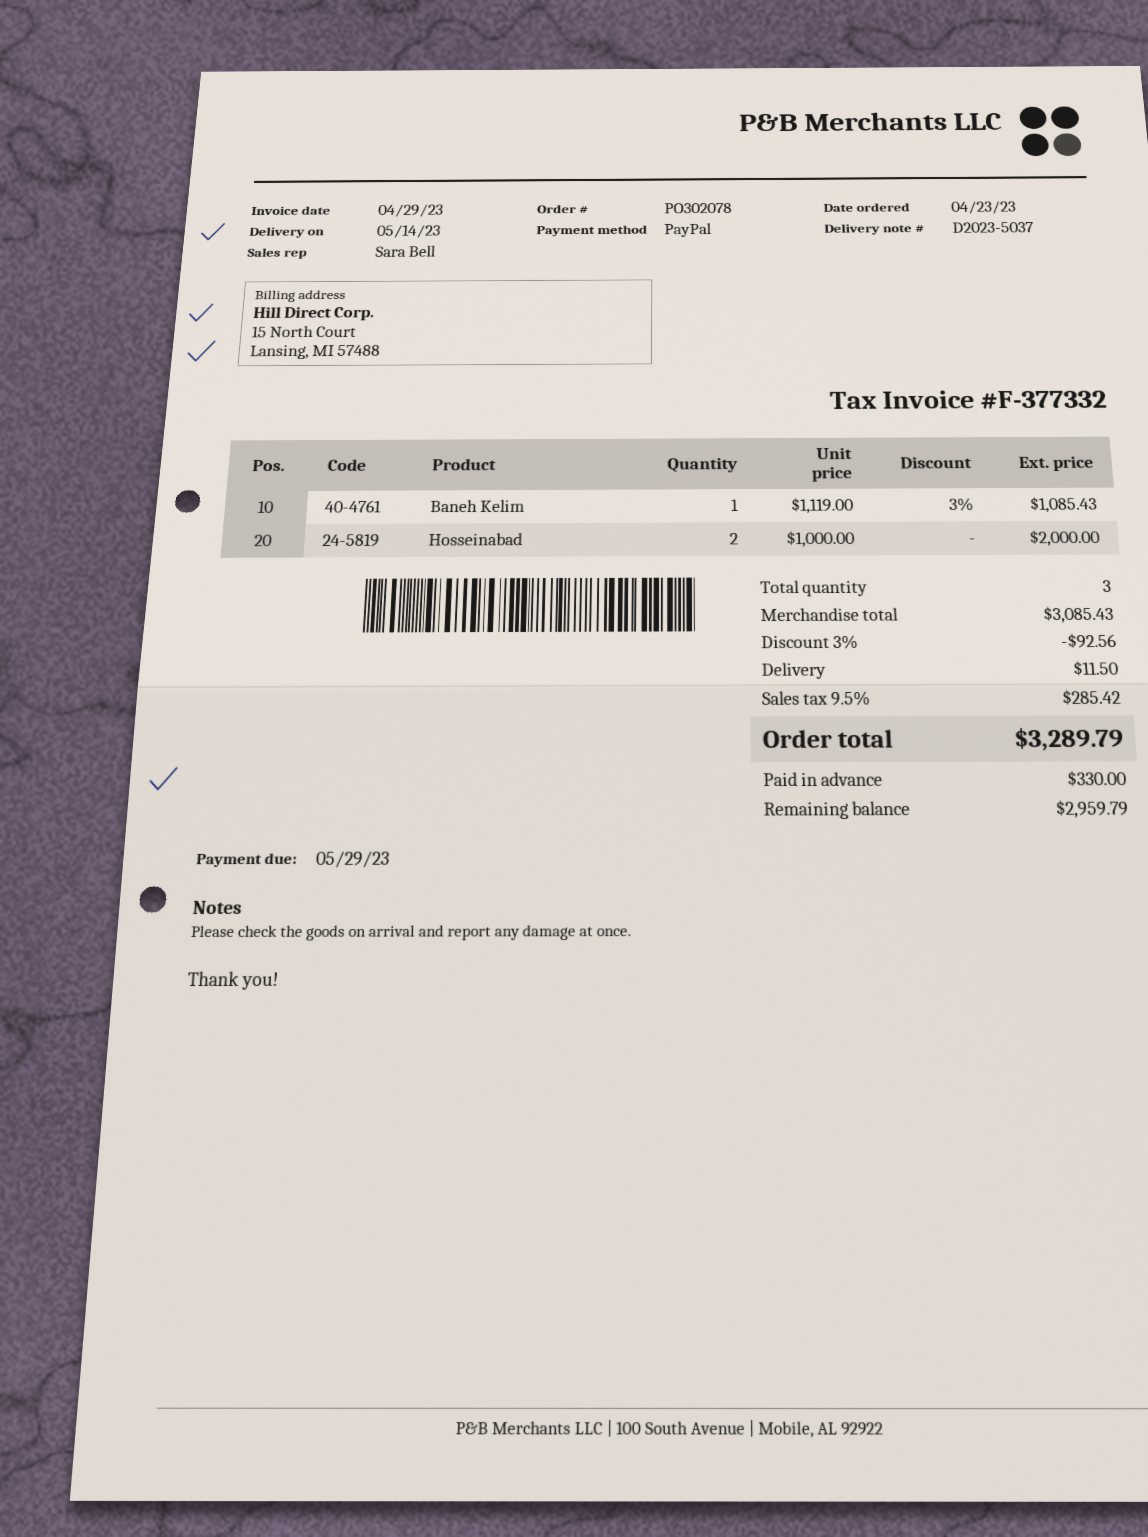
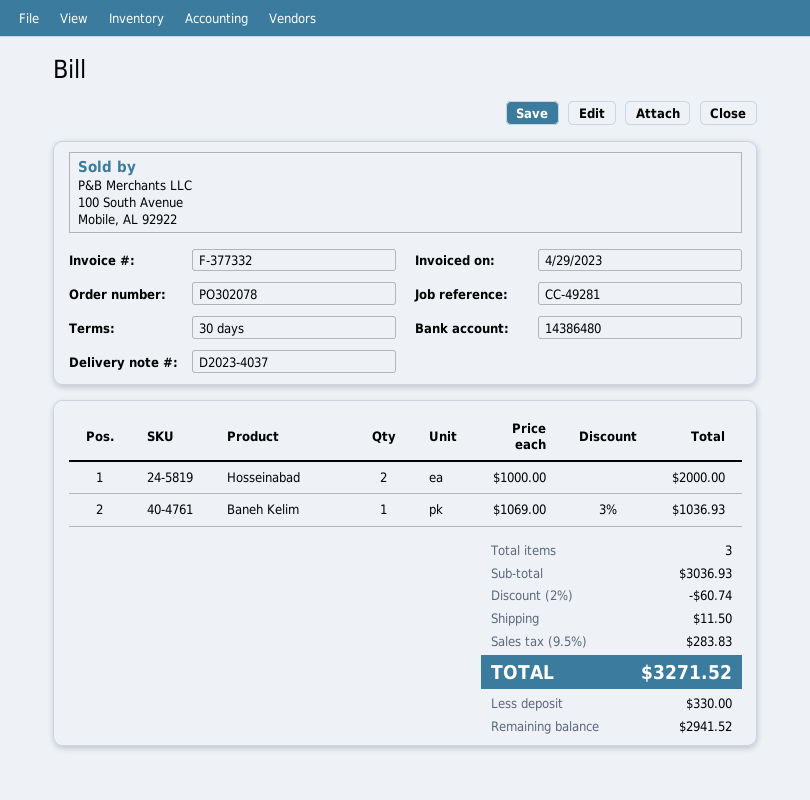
delivery note number: D2023-5037 -> D2023-4037
Baneh Kelim: 1 x 1119.00 - 3% = 1085.43 -> 1 x 1069.00 - 3% = 1036.93
subtotal: 3085.43 -> 3036.93
discount: 3% = 92.56 -> 2% = 60.74
tax: 9.5% = 285.42 -> 9.5% = 283.83
total: 3289.79 -> 3271.52
balance: 2959.79 -> 2941.52

